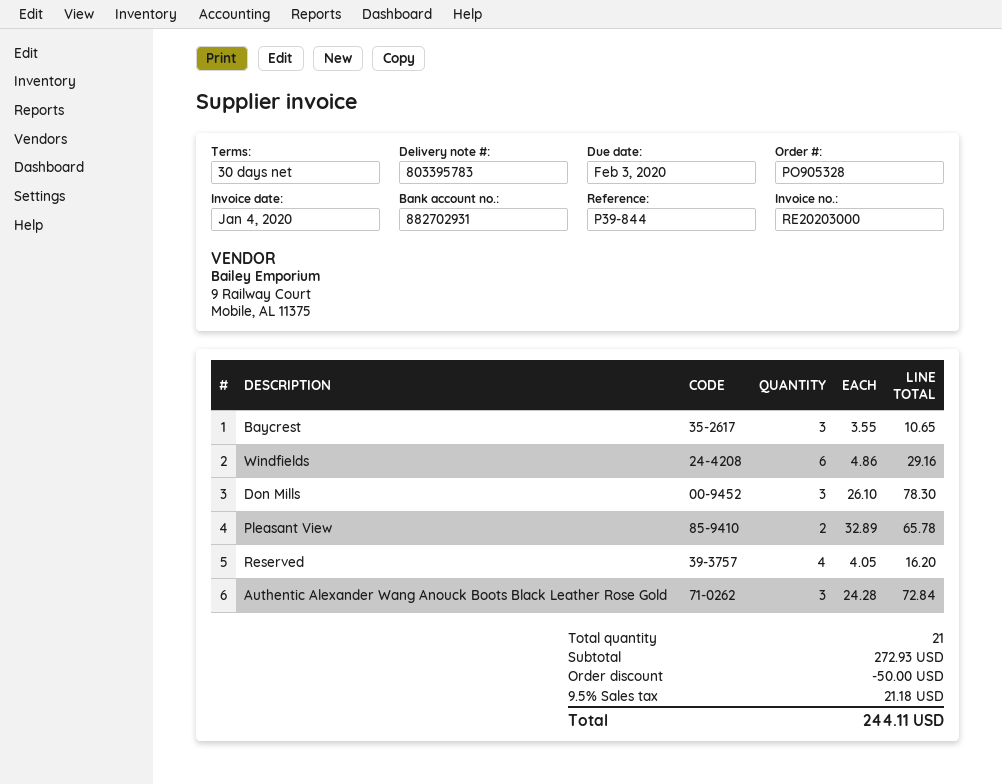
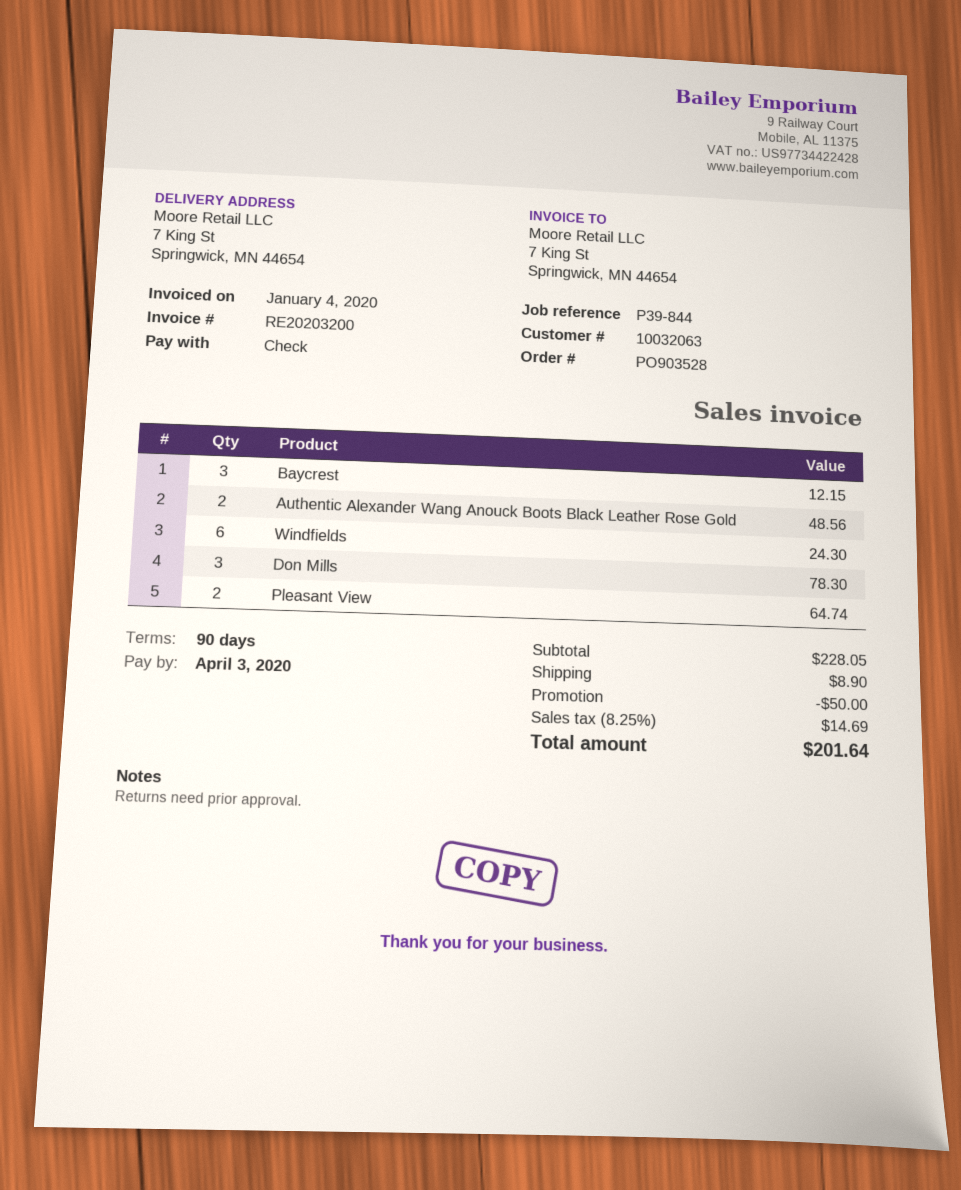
order number: PO905328 -> PO903528
invoice number: RE20203000 -> RE20203200
payment terms: 30 days -> 90 days
due date: 2020-02-03 -> 2020-04-03
Baycrest: 3 for 10.65 -> 3 for 12.15
Windfields: 6 for 29.16 -> 6 for 24.30
Pleasant View: 2 for 65.78 -> 2 for 64.74
Reserved: 4 for 16.20 -> none
Authentic Alexander Wang Anouck Boots Black Leather Rose Gold: 3 for 72.84 -> 2 for 48.56
subtotal: 272.93 -> 228.05
shipping: none -> 8.90
tax: 9.5% = 21.18 -> 8.25% = 14.69
total: 244.11 -> 201.64

